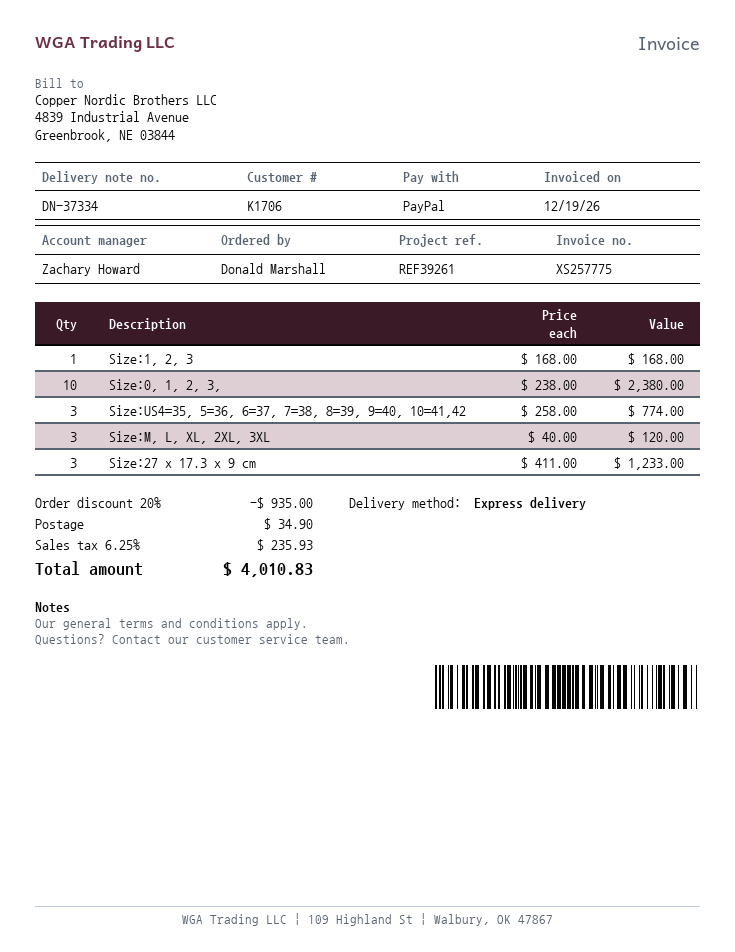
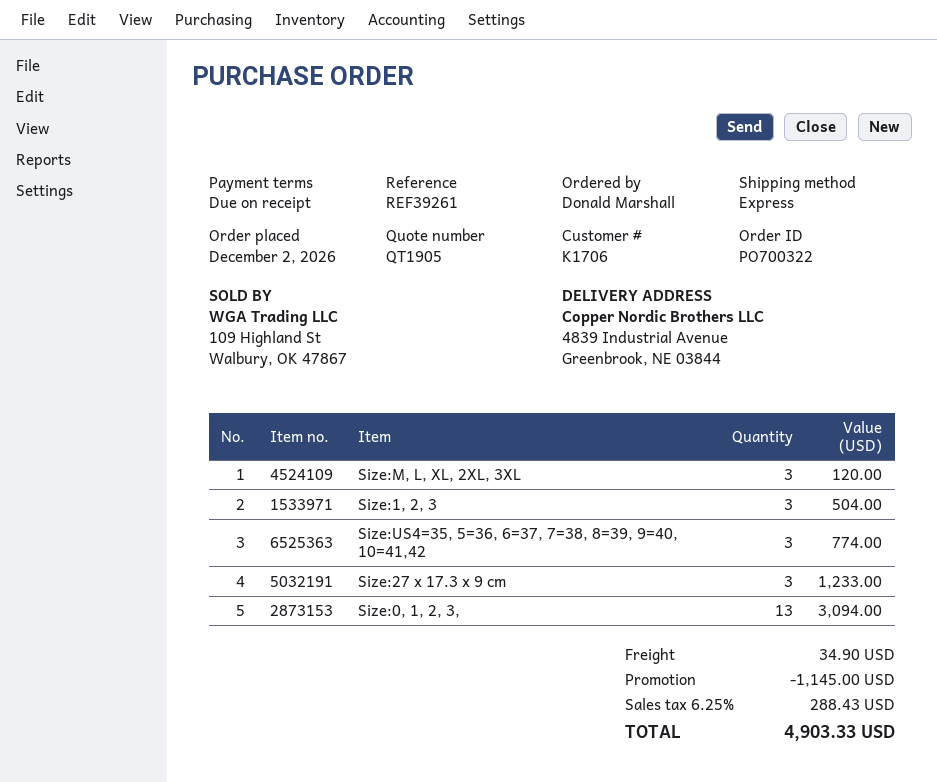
Size:1, 2, 3: 1 for 168.00 -> 3 for 504.00
Size:0, 1, 2, 3,: 10 for 2380.00 -> 13 for 3094.00
discount: 935.00 -> 1145.00
tax: 6.25% = 235.93 -> 6.25% = 288.43
total: 4010.83 -> 4903.33

